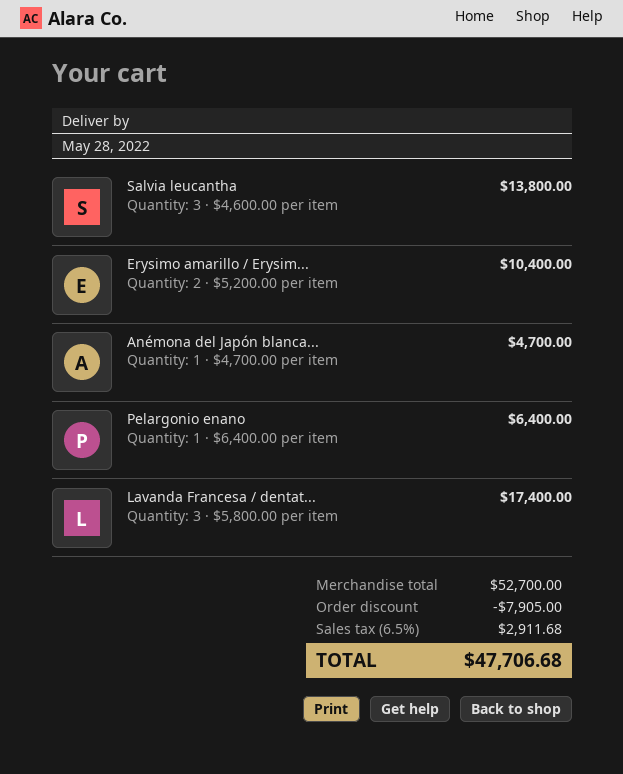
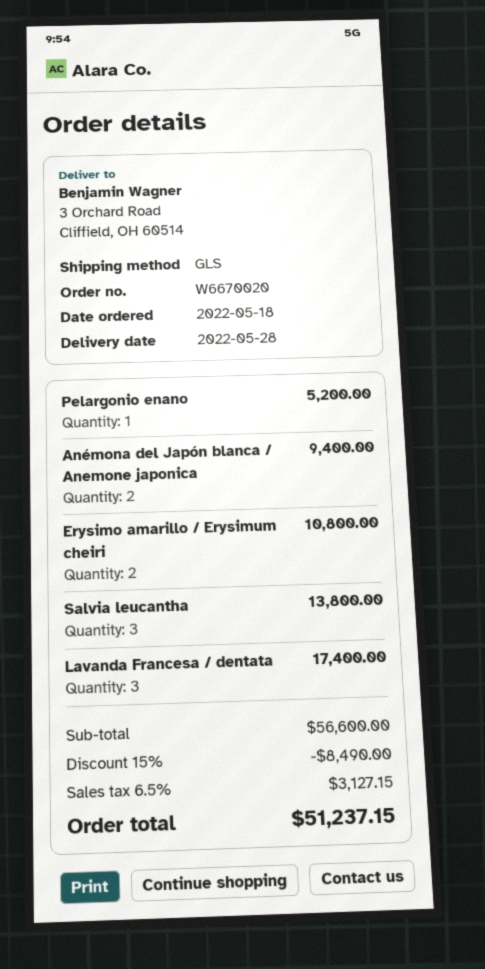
Erysimo amarillo / Erysim...: 2 for 10400.00 -> 2 for 10800.00
Anémona del Japón blanca...: 1 for 4700.00 -> 2 for 9400.00
Pelargonio enano: 1 for 6400.00 -> 1 for 5200.00
subtotal: 52700.00 -> 56600.00
discount: 7905.00 -> 8490.00
tax: 6.5% = 2911.68 -> 6.5% = 3127.15
total: 47706.68 -> 51237.15

